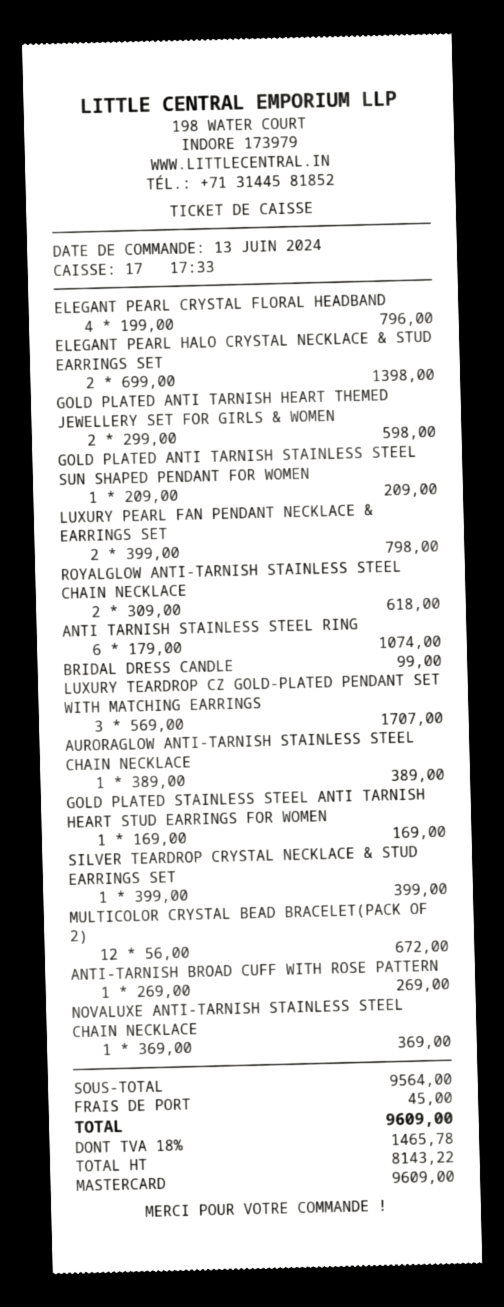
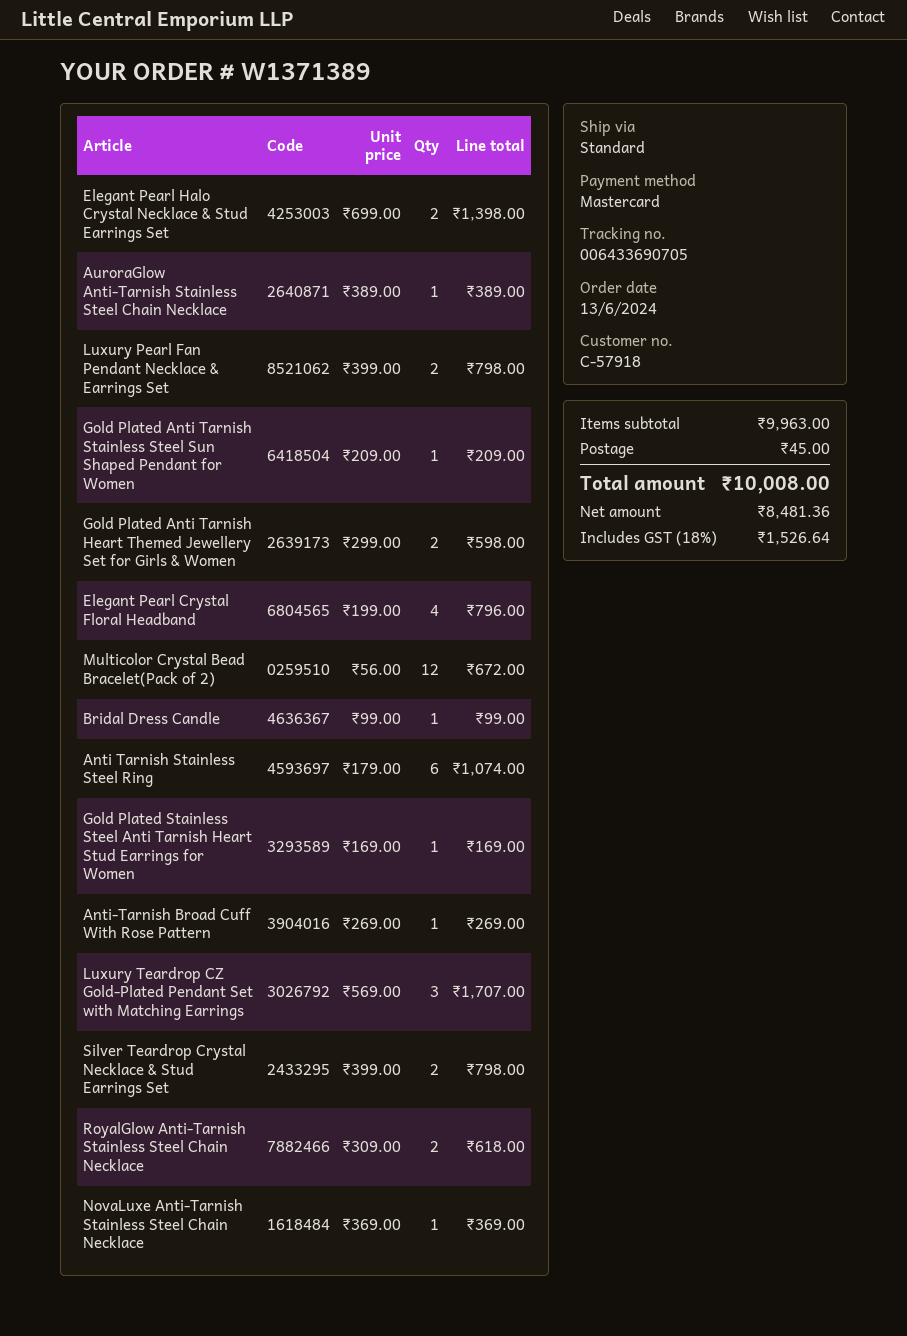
SILVER TEARDROP CRYSTAL NECKLACE & STUD EARRINGS SET: 1 x 399.00 = 399.00 -> 2 x 399.00 = 798.00
subtotal: 9564.00 -> 9963.00
net: 8143.22 -> 8481.36
tax: 18% = 1465.78 -> 18% = 1526.64
total: 9609.00 -> 10008.00

